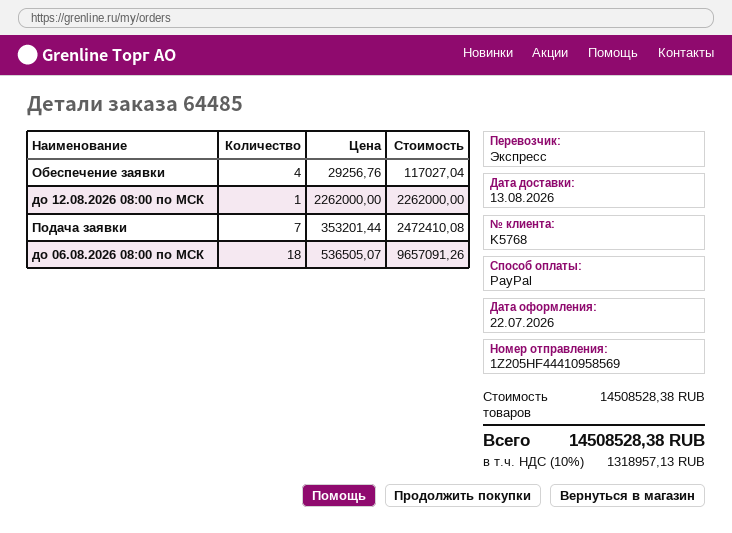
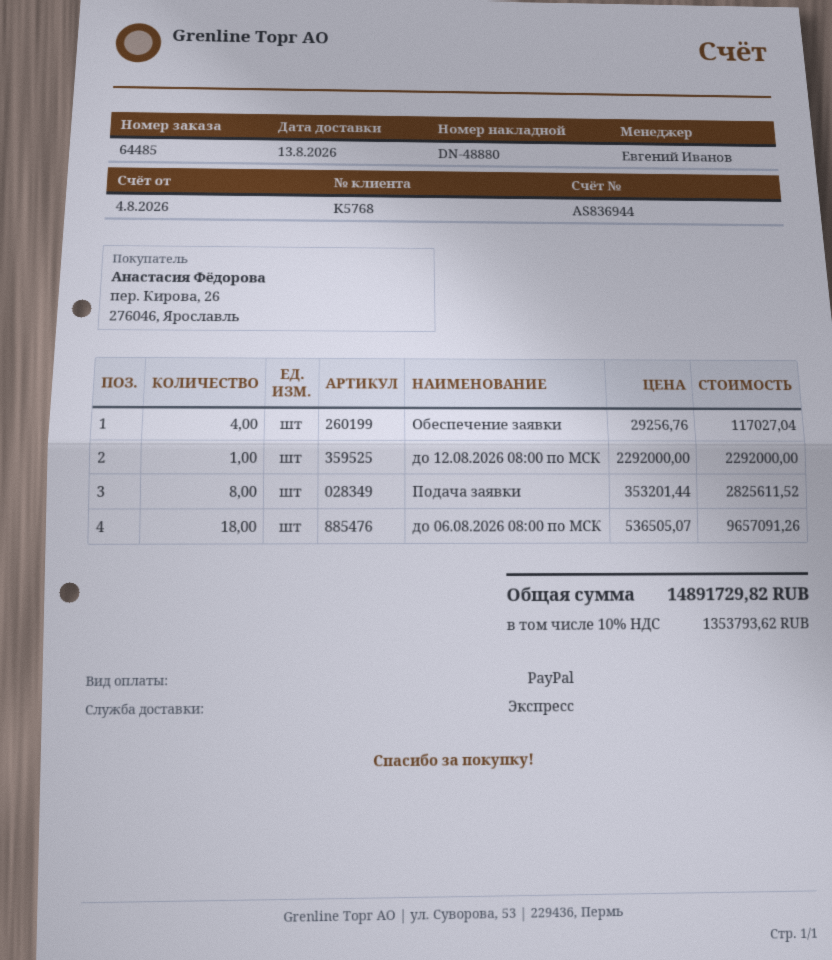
до 12.08.2026 08:00 по МСК: 1 x 2262000.00 = 2262000.00 -> 1 x 2292000.00 = 2292000.00
Подача заявки: 7 x 353201.44 = 2472410.08 -> 8 x 353201.44 = 2825611.52
tax: 10% = 1318957.13 -> 10% = 1353793.62
total: 14508528.38 -> 14891729.82

